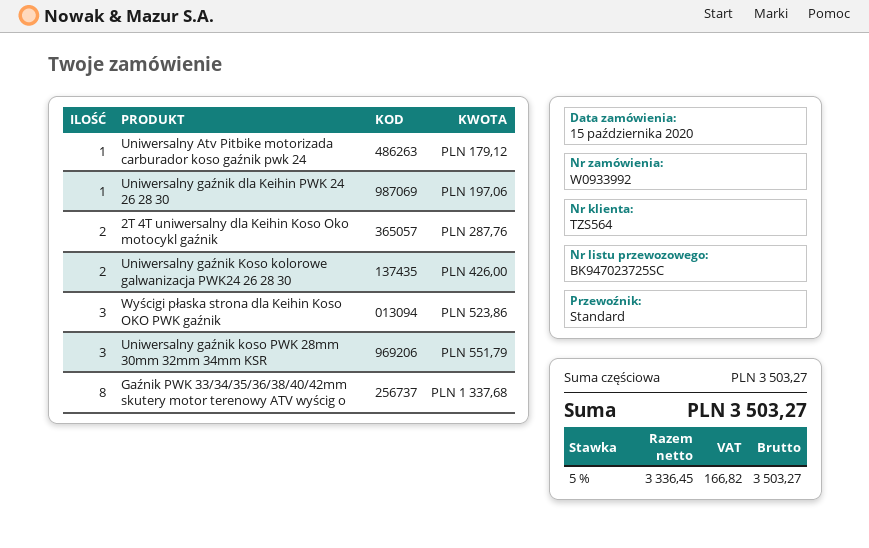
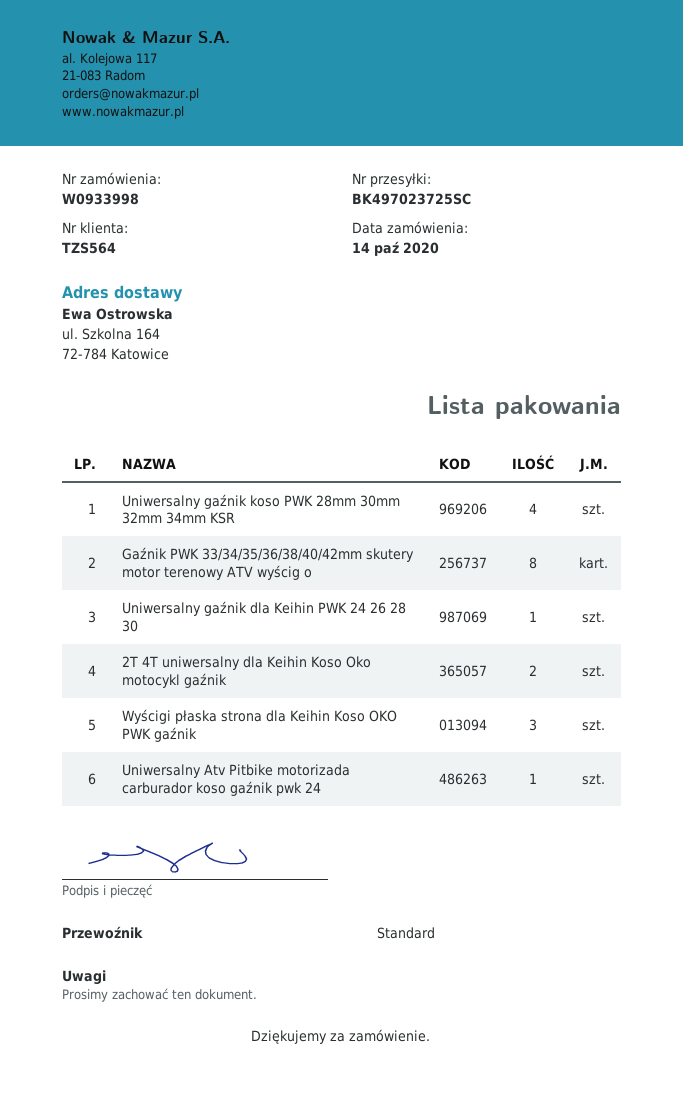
order number: W0933992 -> W0933998
order date: 2020-10-15 -> 2020-10-14
tracking number: BK947023725SC -> BK497023725SC
Uniwersalny gaźnik Koso kolorowe galwanizacja PWK24 26 28 30: 2 -> none
Uniwersalny gaźnik koso PWK 28mm 30mm 32mm 34mm KSR: 3 -> 4

